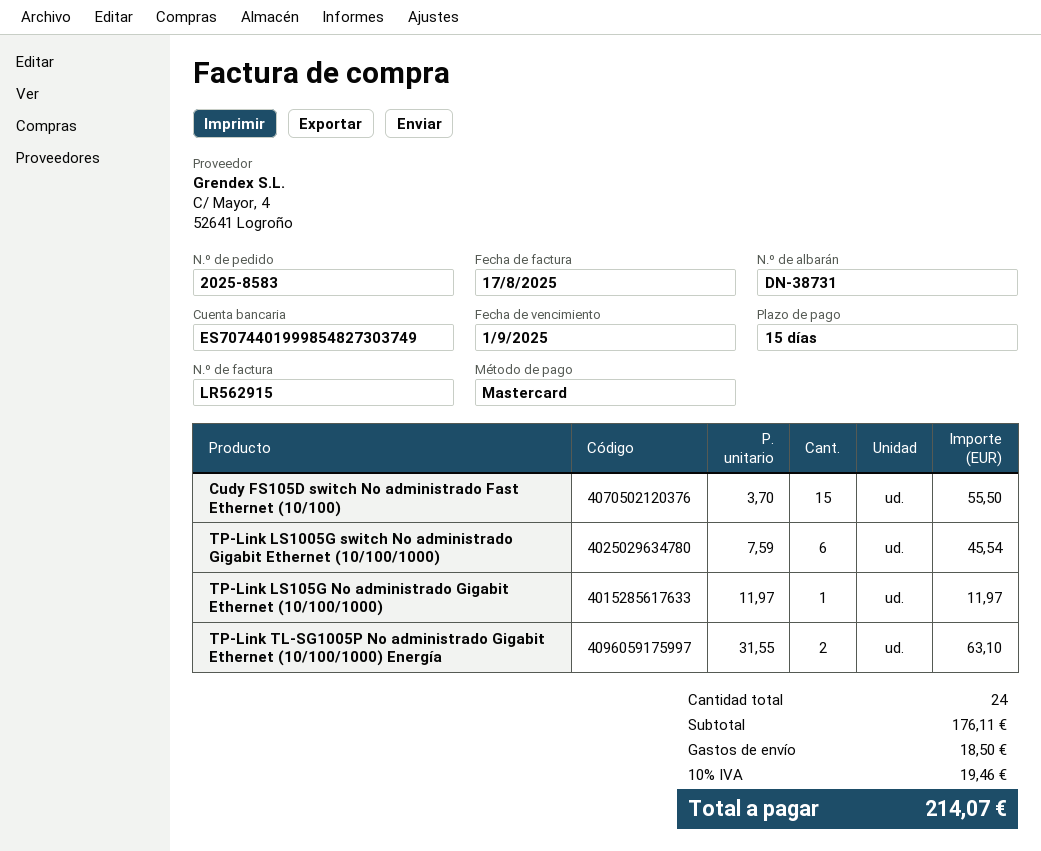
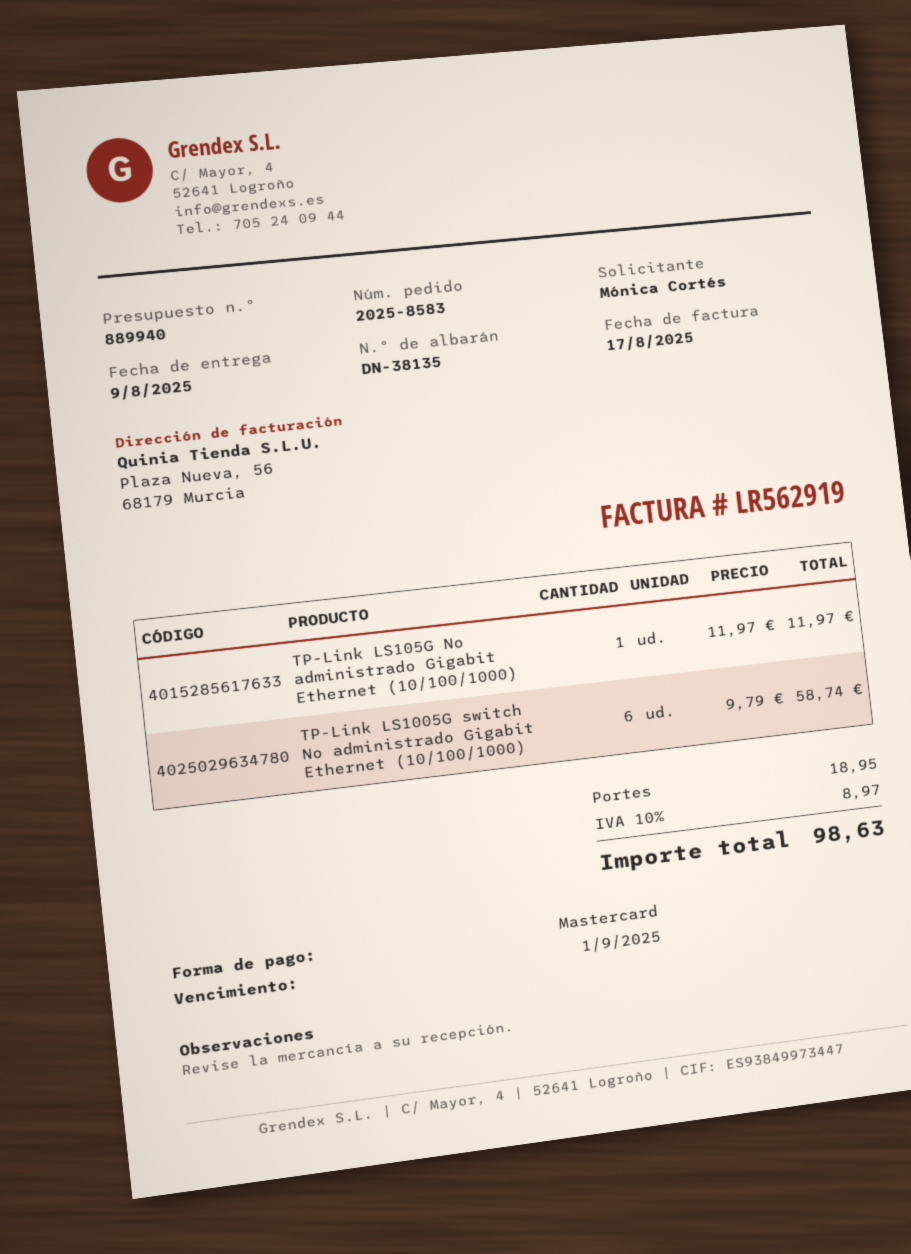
delivery note number: DN-38731 -> DN-38135
invoice number: LR562915 -> LR562919
Cudy FS105D switch No administrado Fast Ethernet (10/100): 15 x 3.70 = 55.50 -> none
TP-Link LS1005G switch No administrado Gigabit Ethernet (10/100/1000): 6 x 7.59 = 45.54 -> 6 x 9.79 = 58.74
TP-Link TL-SG1005P No administrado Gigabit Ethernet (10/100/1000) Energía: 2 x 31.55 = 63.10 -> none
shipping: 18.50 -> 18.95
tax: 10% = 19.46 -> 10% = 8.97
total: 214.07 -> 98.63

